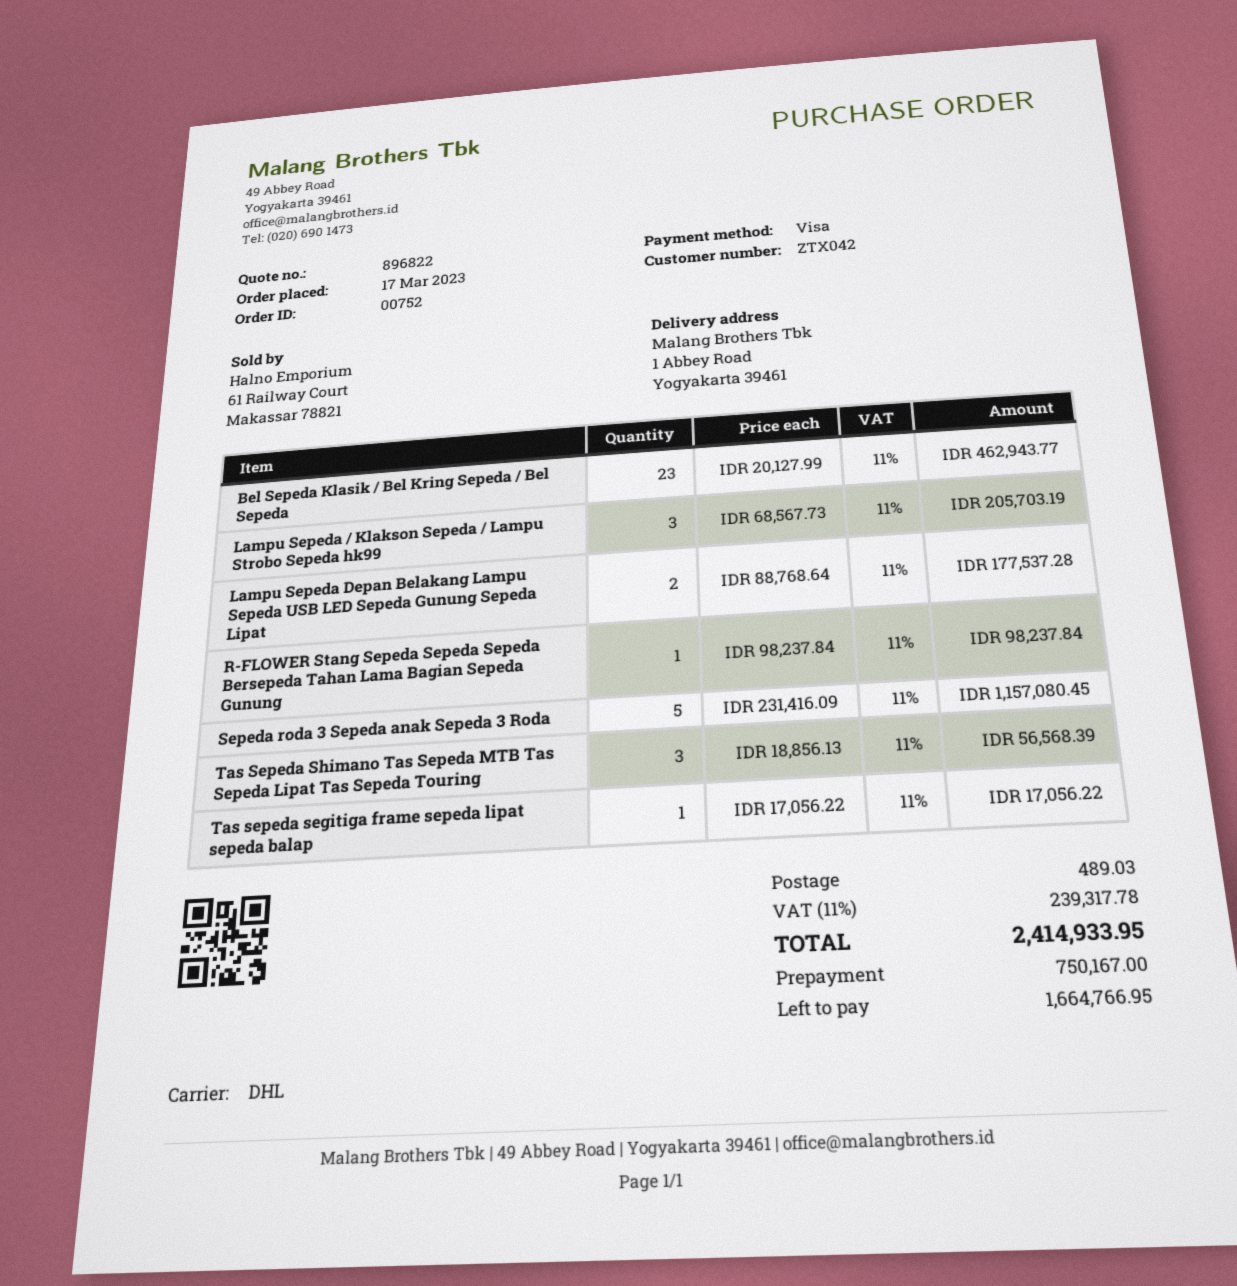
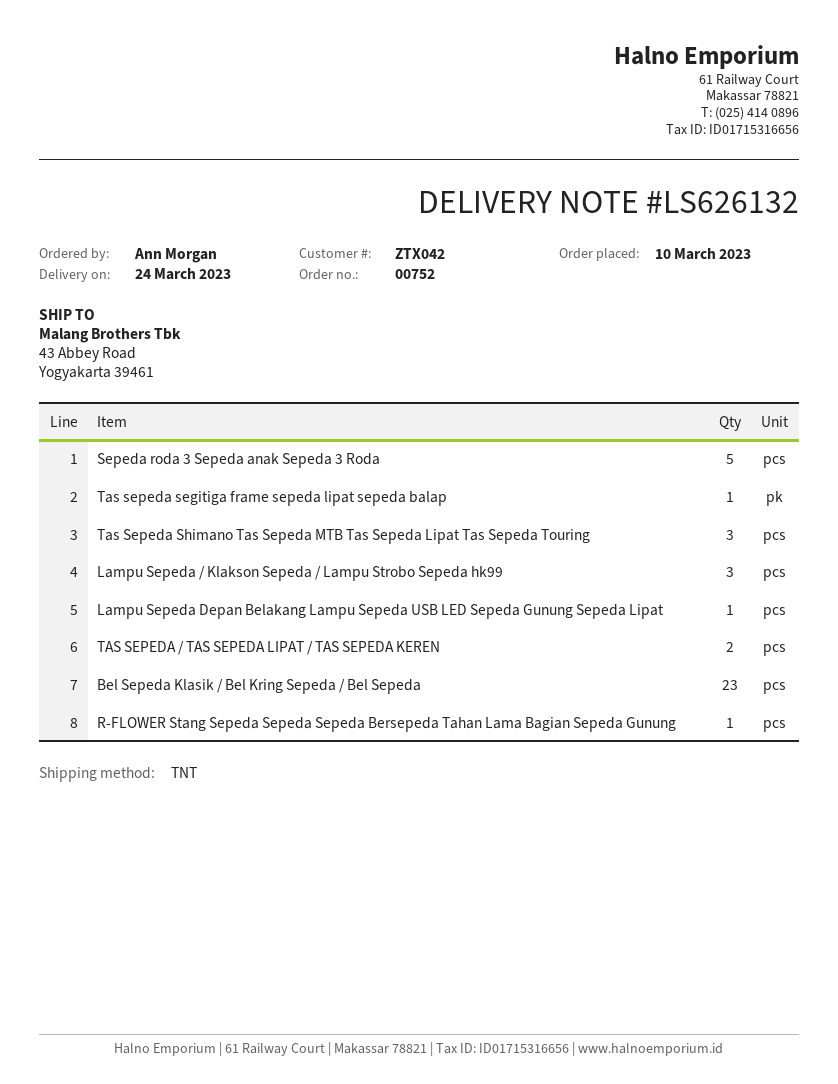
order date: 2023-03-17 -> 2023-03-10
shipping method: DHL -> TNT
ship to: 1 Abbey Road, Yogyakarta 39461 -> 43 Abbey Road, Yogyakarta 39461
Lampu Sepeda Depan Belakang Lampu Sepeda USB LED Sepeda Gunung Sepeda Lipat: 2 -> 1
TAS SEPEDA / TAS SEPEDA LIPAT / TAS SEPEDA KEREN: none -> 2

